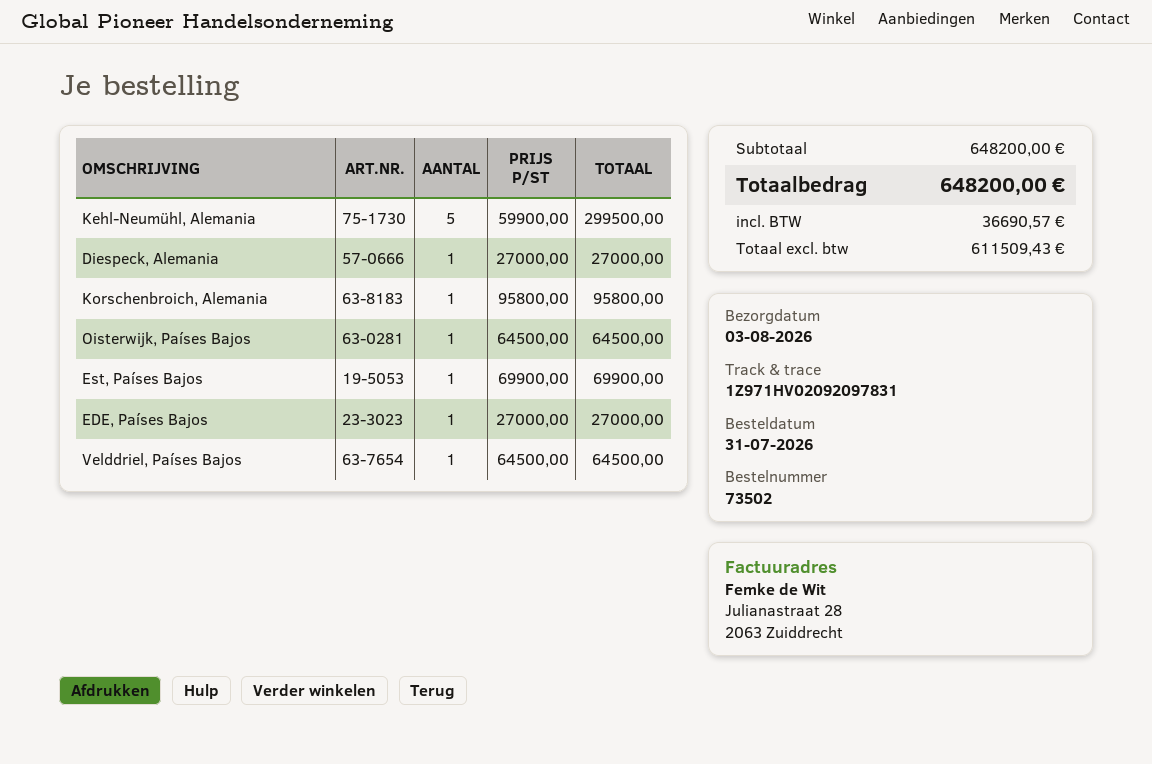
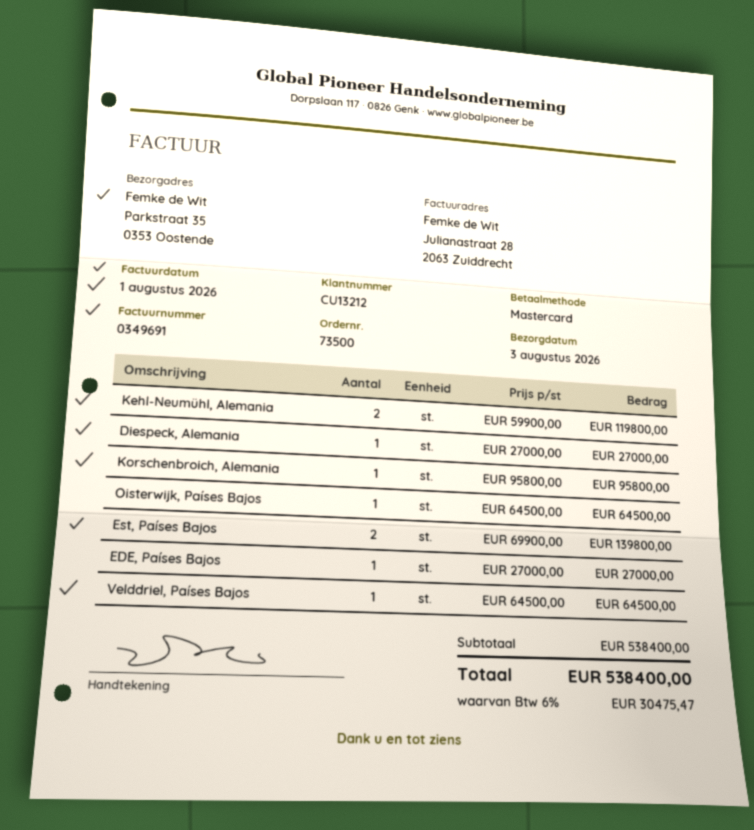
order number: 73502 -> 73500
Kehl-Neumühl, Alemania: 5 x 59900.00 = 299500.00 -> 2 x 59900.00 = 119800.00
Est, Países Bajos: 1 x 69900.00 = 69900.00 -> 2 x 69900.00 = 139800.00
subtotal: 648200.00 -> 538400.00
tax: 36690.57 -> 30475.47
total: 648200.00 -> 538400.00

